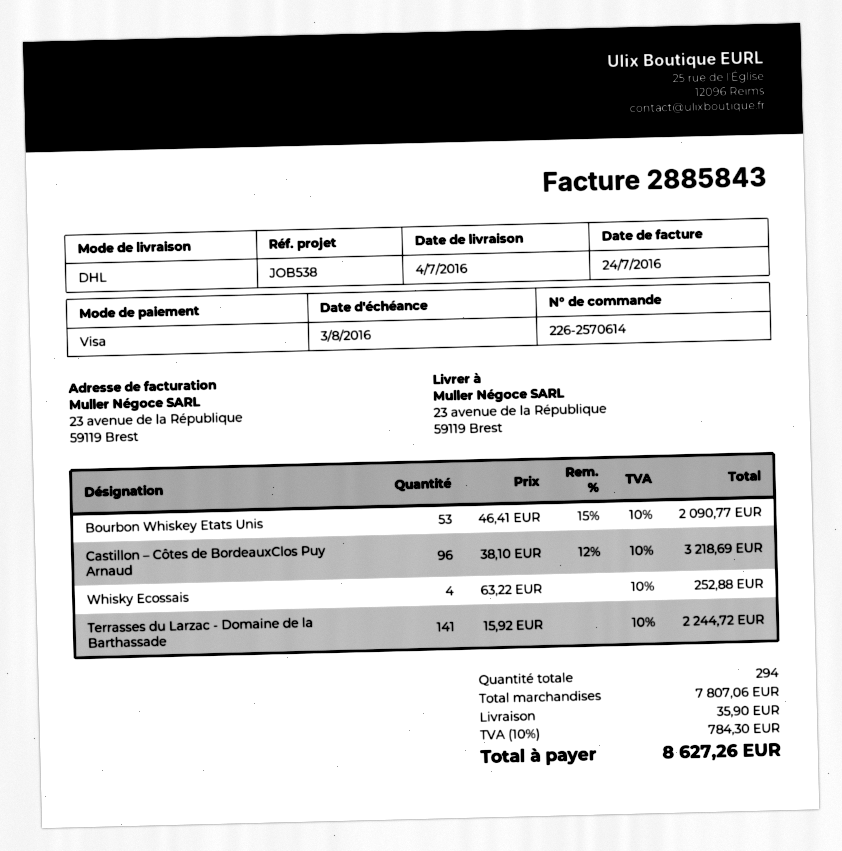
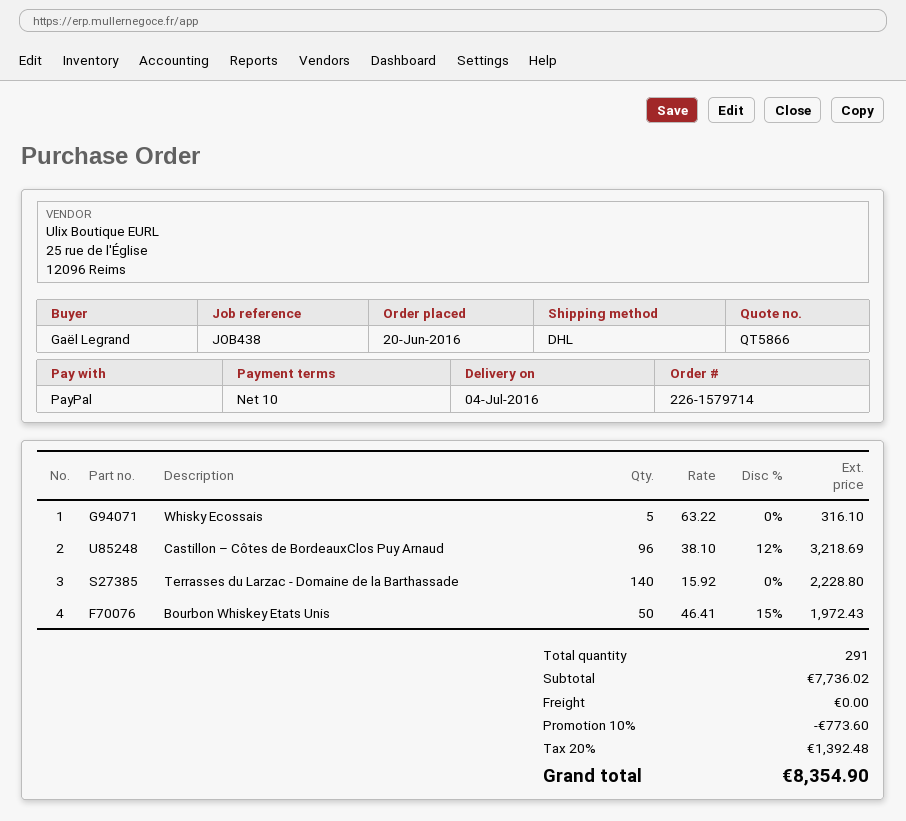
order number: 226-2570614 -> 226-1579714
reference: JOB538 -> JOB438
payment method: Visa -> PayPal
Bourbon Whiskey Etats Unis: 53 x 46.41 - 15% = 2090.77 -> 50 x 46.41 - 15% = 1972.43
Whisky Ecossais: 4 x 63.22 = 252.88 -> 5 x 63.22 = 316.10
Terrasses du Larzac - Domaine de la Barthassade: 141 x 15.92 = 2244.72 -> 140 x 15.92 = 2228.80
total quantity: 294 -> 291
subtotal: 7807.06 -> 7736.02
discount: none -> 10% = 773.60
shipping: 35.90 -> 0.00
tax: 10% = 784.30 -> 20% = 1392.48
total: 8627.26 -> 8354.90

